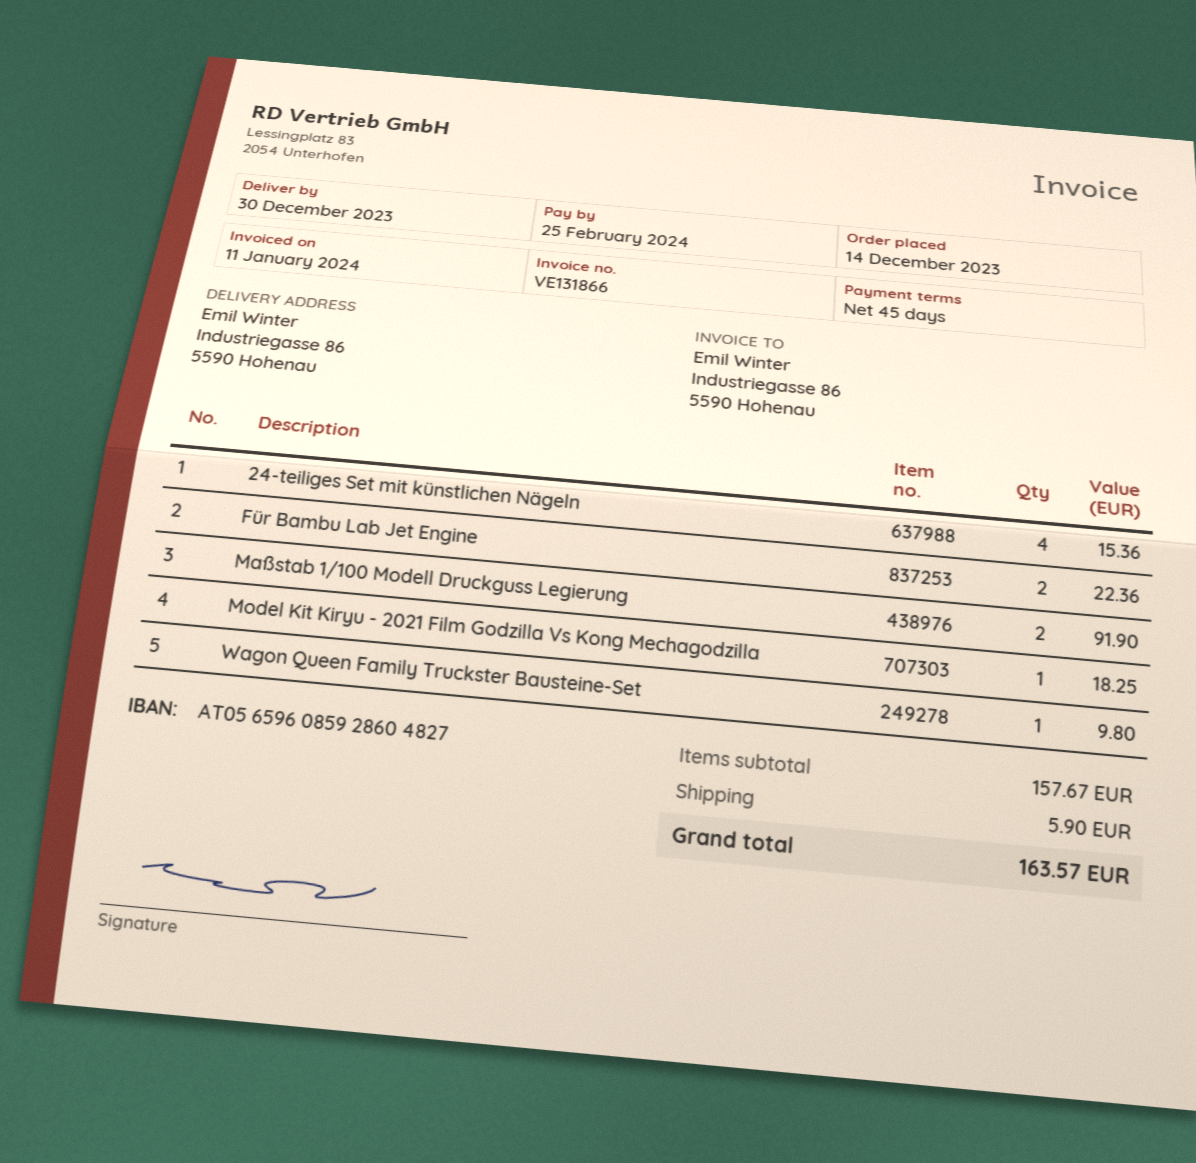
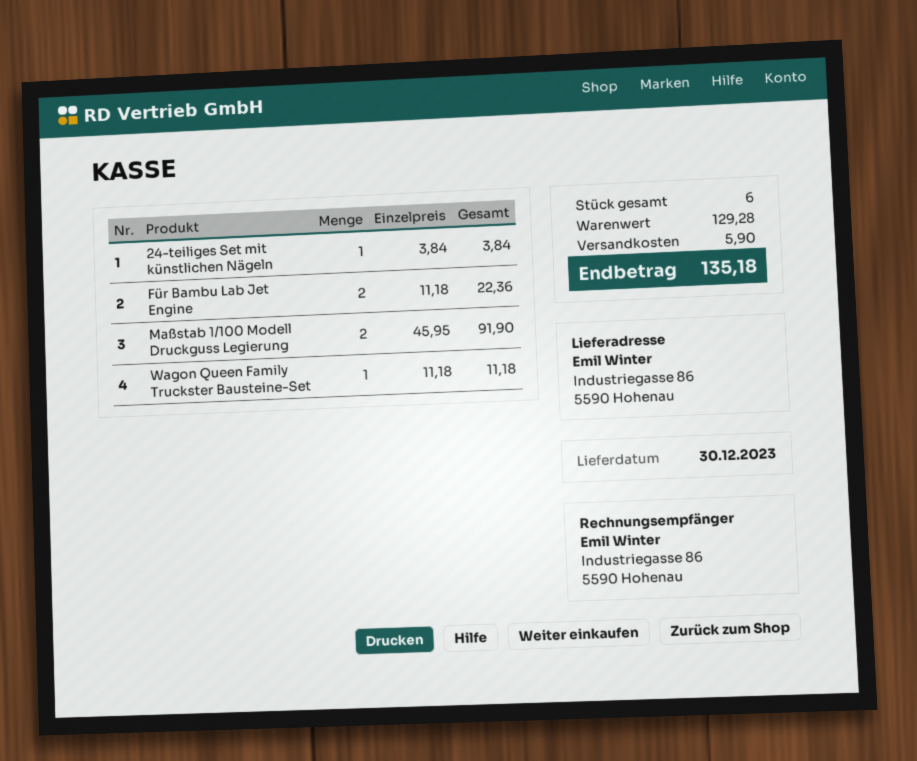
24-teiliges Set mit künstlichen Nägeln: 4 for 15.36 -> 1 for 3.84
Model Kit Kiryu - 2021 Film Godzilla Vs Kong Mechagodzilla: 1 for 18.25 -> none
Wagon Queen Family Truckster Bausteine-Set: 1 for 9.80 -> 1 for 11.18
subtotal: 157.67 -> 129.28
total: 163.57 -> 135.18

